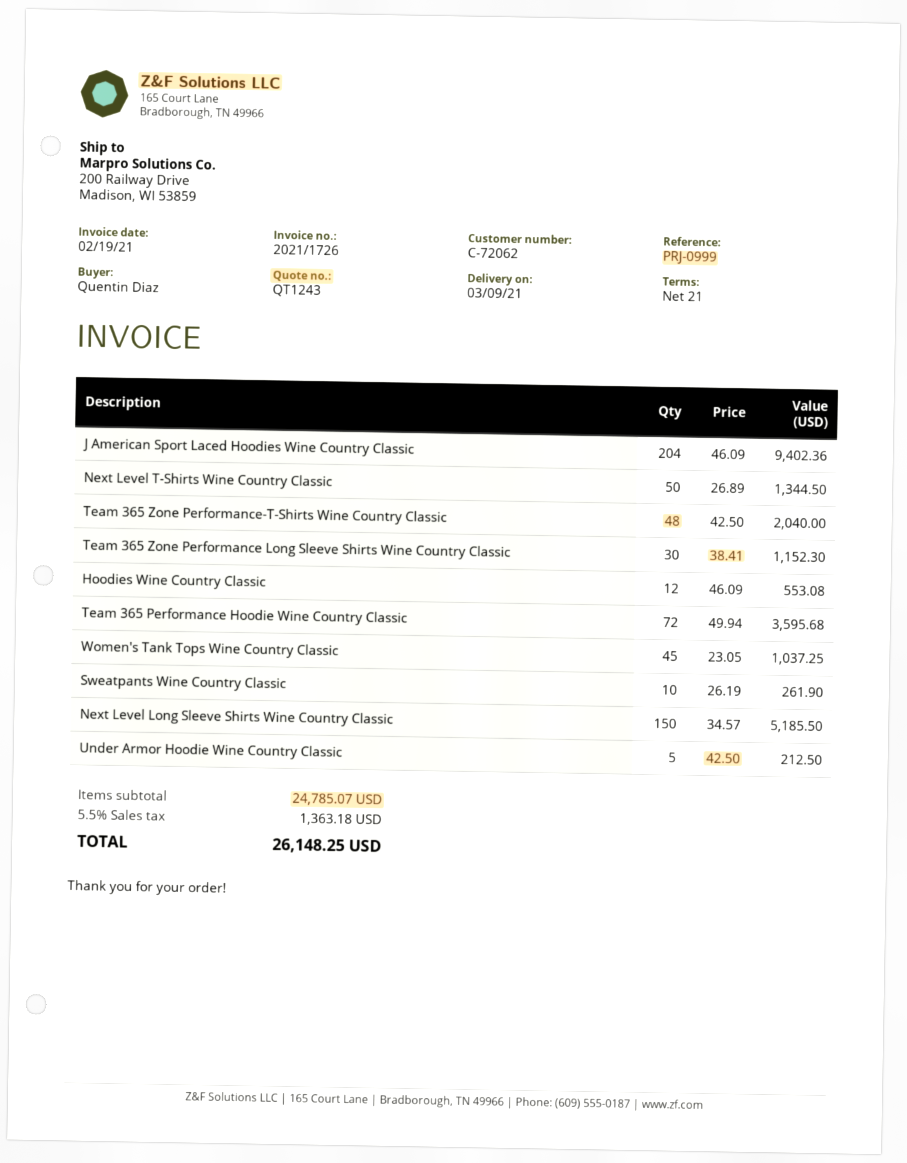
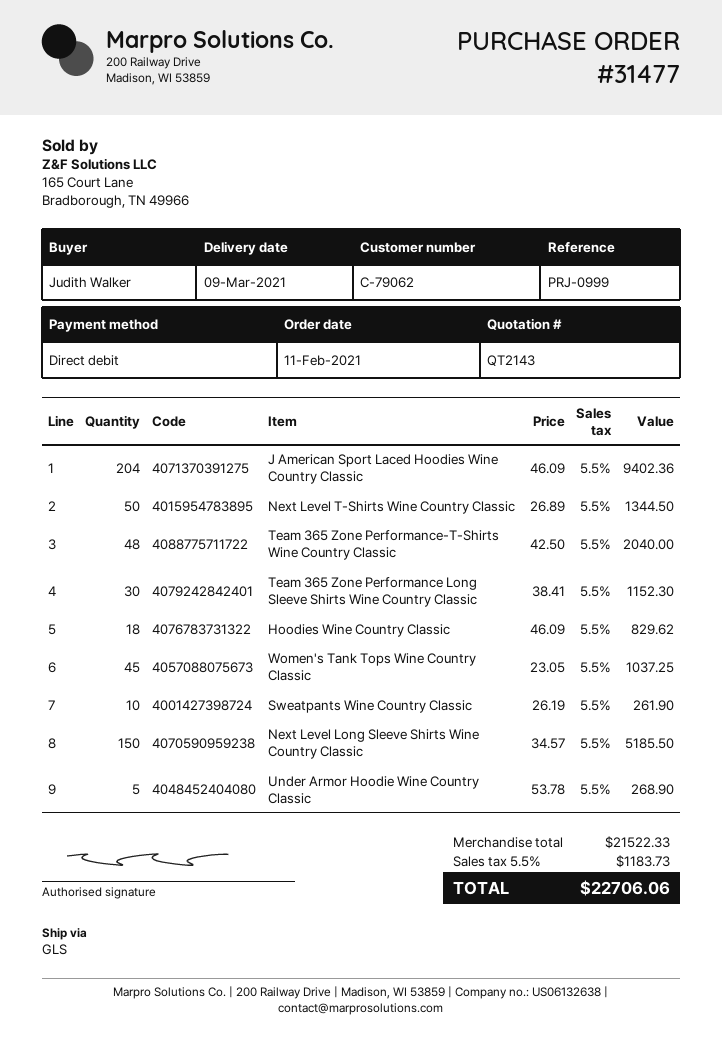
quote number: QT1243 -> QT2143
customer number: C-72062 -> C-79062
ordered by: Quentin Diaz -> Judith Walker
Hoodies Wine Country Classic: 12 x 46.09 = 553.08 -> 18 x 46.09 = 829.62
Team 365 Performance Hoodie Wine Country Classic: 72 x 49.94 = 3595.68 -> none
Under Armor Hoodie Wine Country Classic: 5 x 42.50 = 212.50 -> 5 x 53.78 = 268.90
subtotal: 24785.07 -> 21522.33
tax: 5.5% = 1363.18 -> 5.5% = 1183.73
total: 26148.25 -> 22706.06

